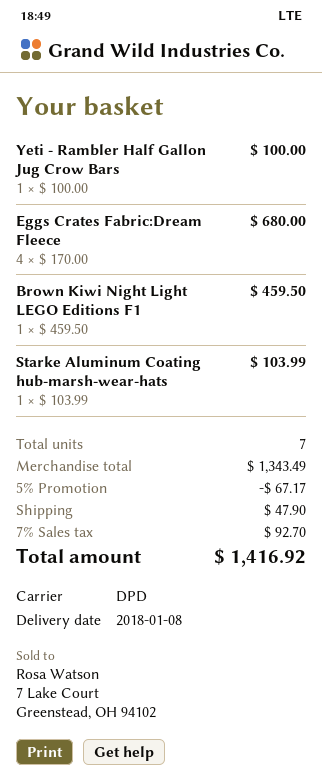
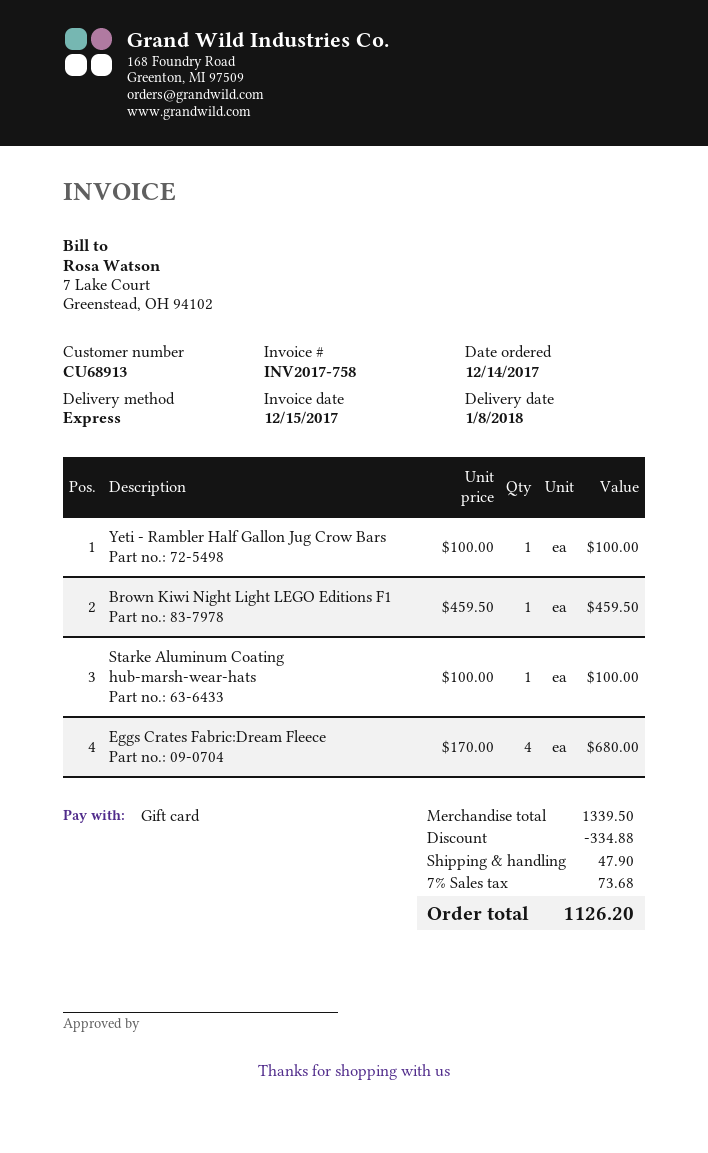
shipping method: DPD -> express
Starke Aluminum Coating hub-marsh-wear-hats: 1 x 103.99 = 103.99 -> 1 x 100.00 = 100.00
subtotal: 1343.49 -> 1339.50
discount: 67.17 -> 334.88
tax: 7% = 92.70 -> 7% = 73.68
total: 1416.92 -> 1126.20

